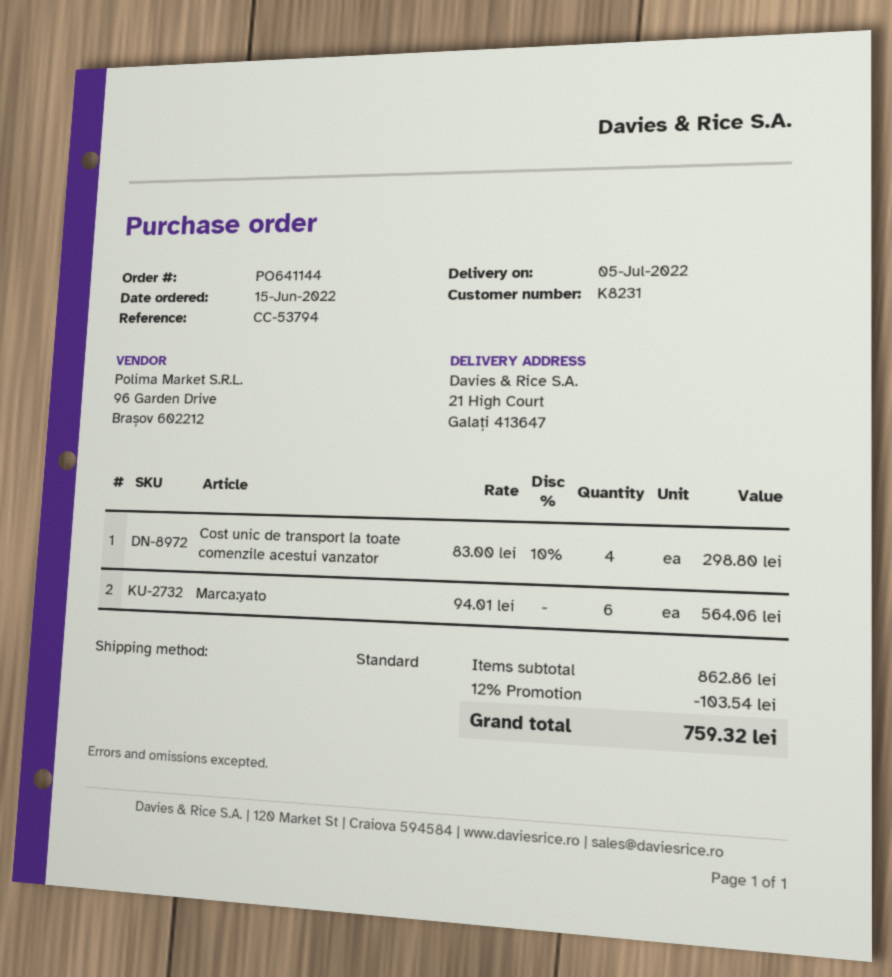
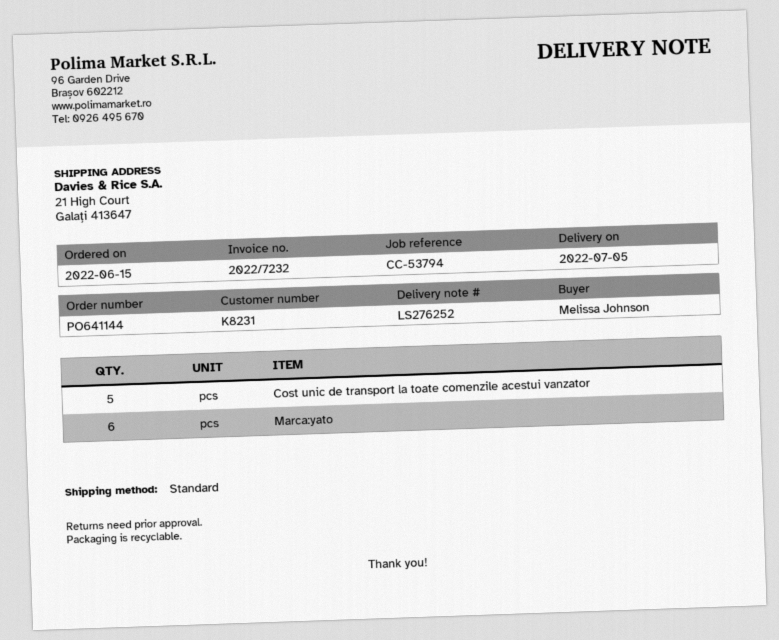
Cost unic de transport la toate comenzile acestui vanzator: 4 -> 5

